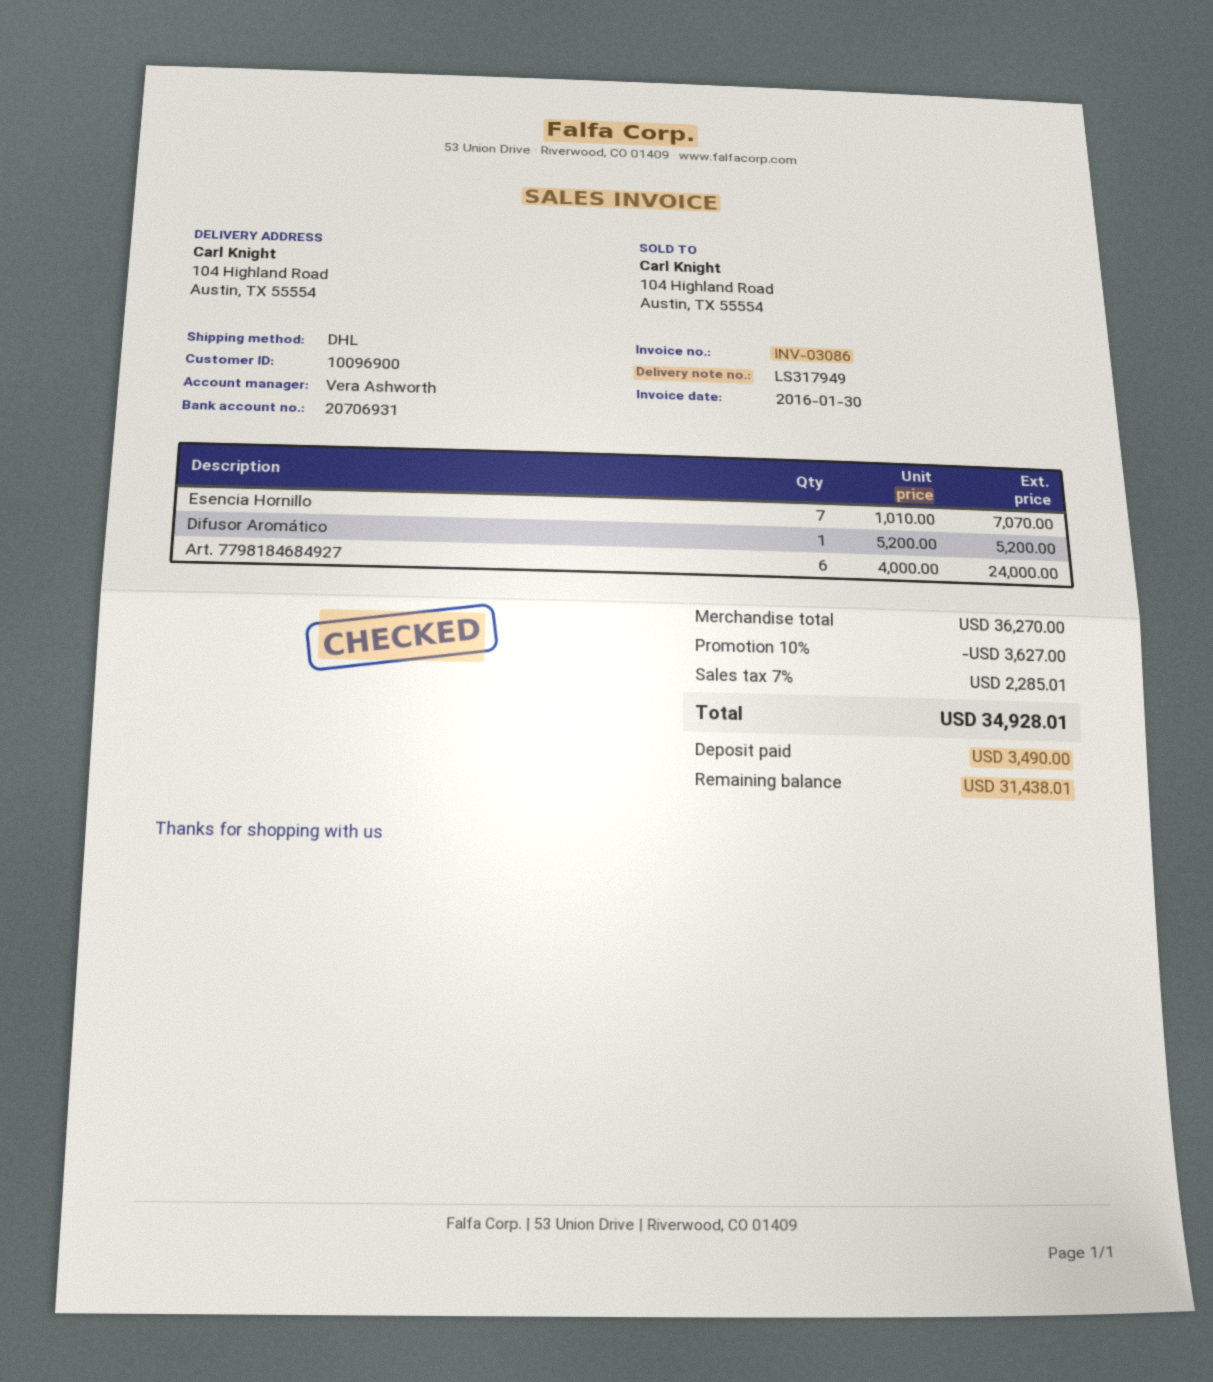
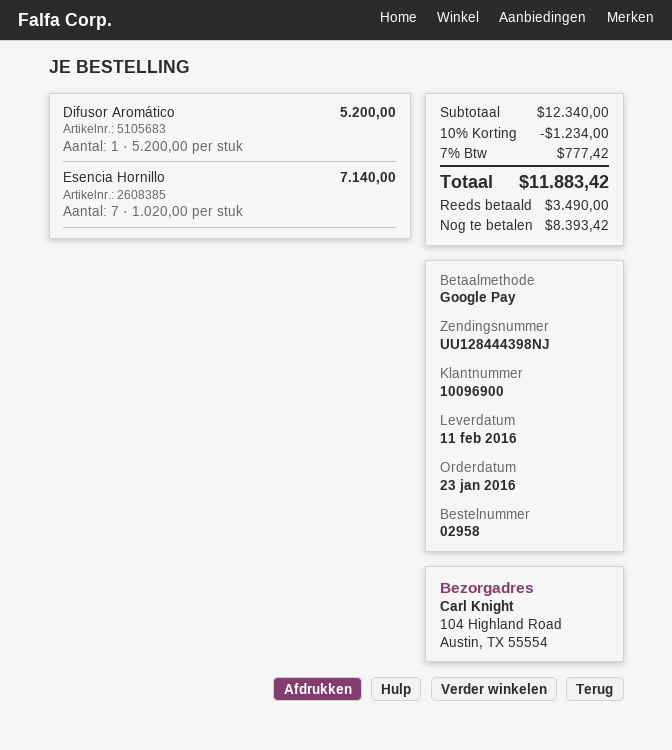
Esencia Hornillo: 7 x 1010.00 = 7070.00 -> 7 x 1020.00 = 7140.00
Art. 7798184684927: 6 x 4000.00 = 24000.00 -> none
subtotal: 36270.00 -> 12340.00
discount: 10% = 3627.00 -> 10% = 1234.00
tax: 7% = 2285.01 -> 7% = 777.42
total: 34928.01 -> 11883.42
balance: 31438.01 -> 8393.42

